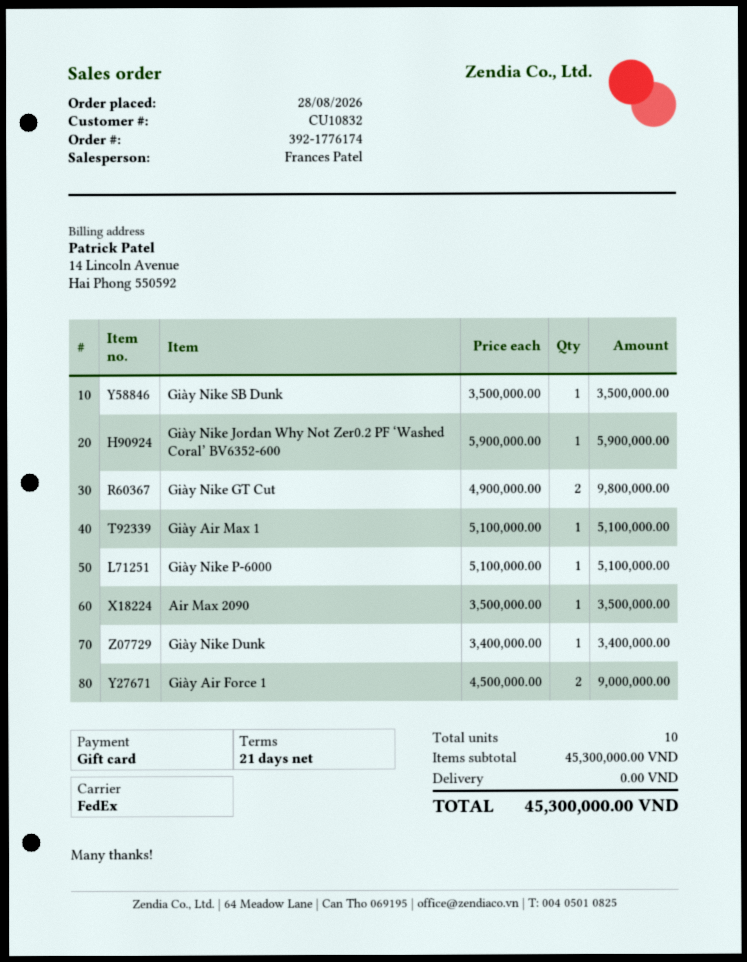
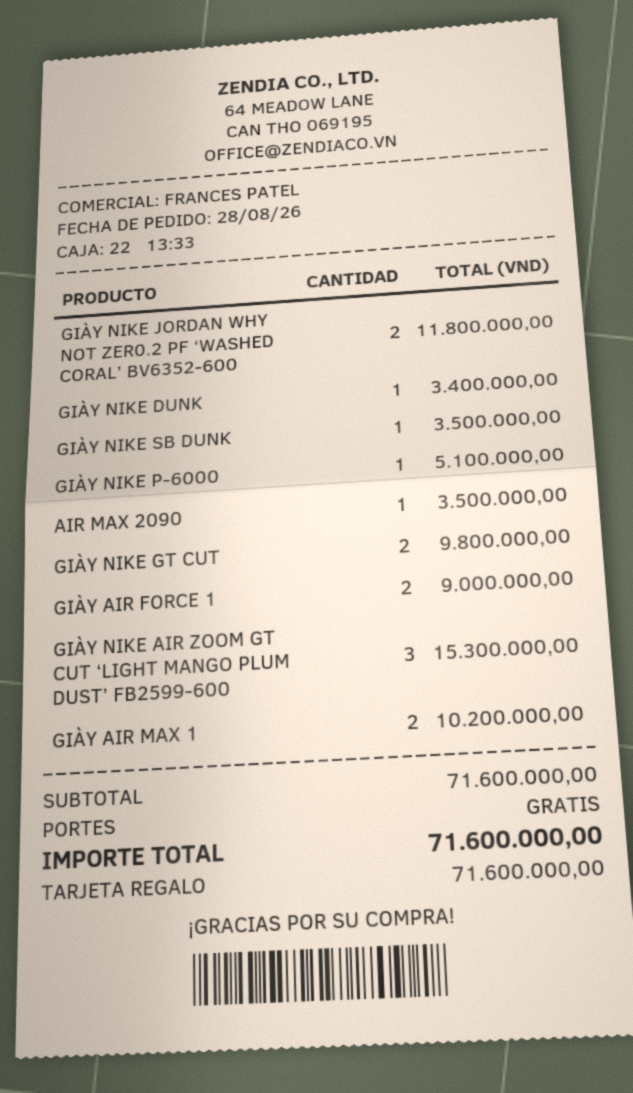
Giày Nike Jordan Why Not Zer0.2 PF ‘Washed Coral’ BV6352-600: 1 for 5900000.00 -> 2 for 11800000.00
Giày Air Max 1: 1 for 5100000.00 -> 2 for 10200000.00
GIÀY NIKE AIR ZOOM GT CUT ‘LIGHT MANGO PLUM DUST’ FB2599-600: none -> 3 for 15300000.00
subtotal: 45300000.00 -> 71600000.00
total: 45300000.00 -> 71600000.00

